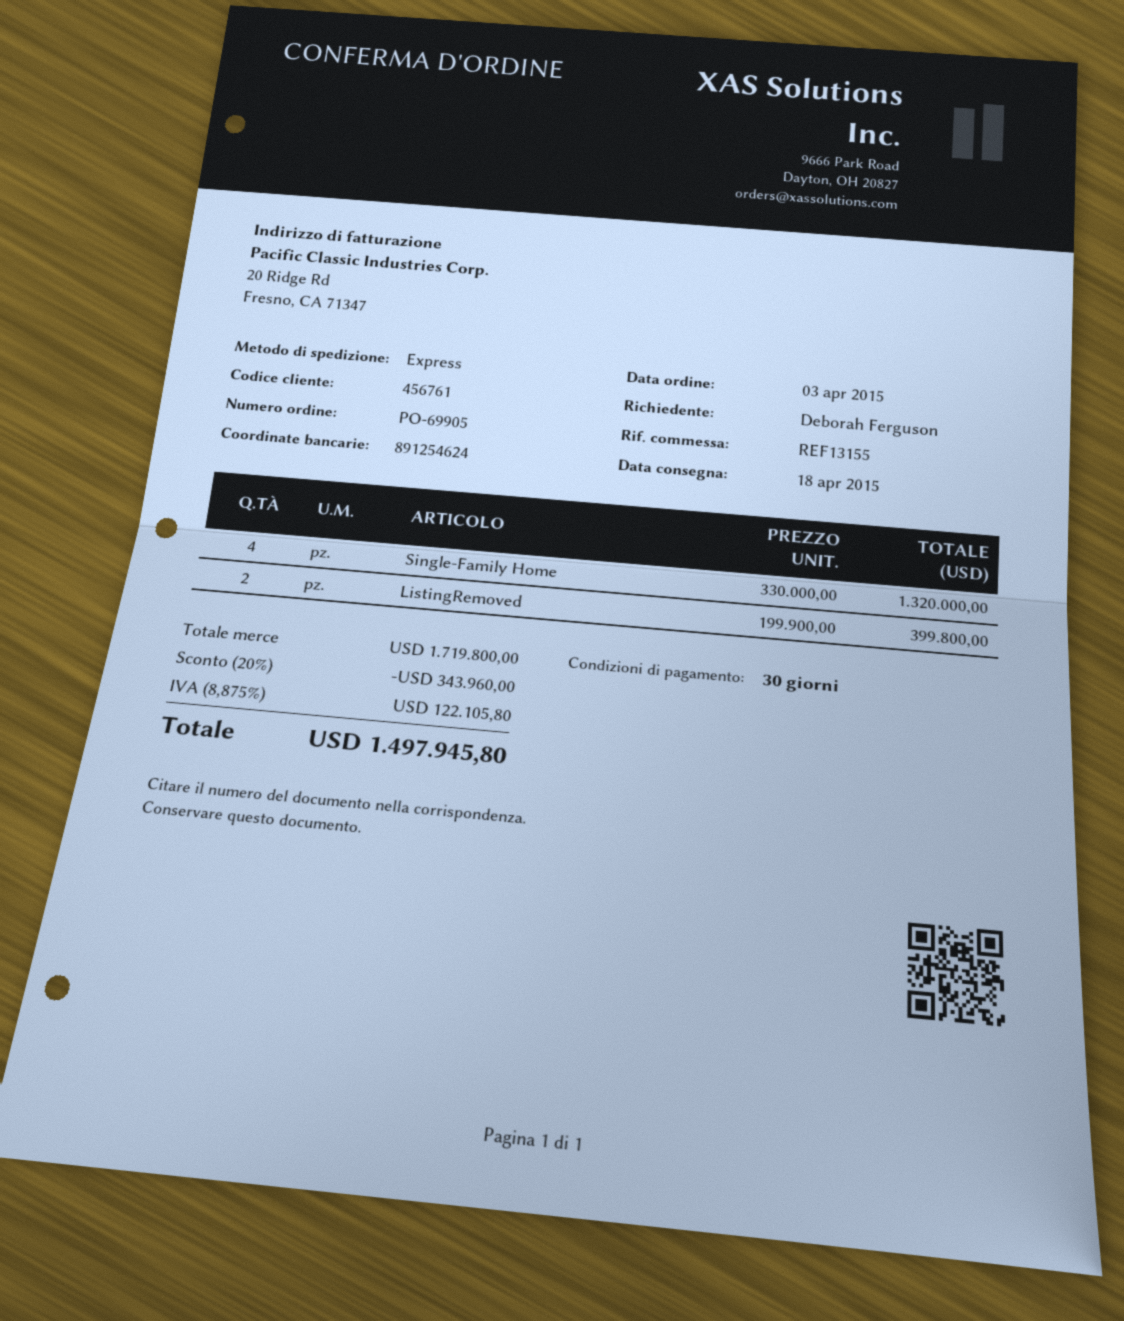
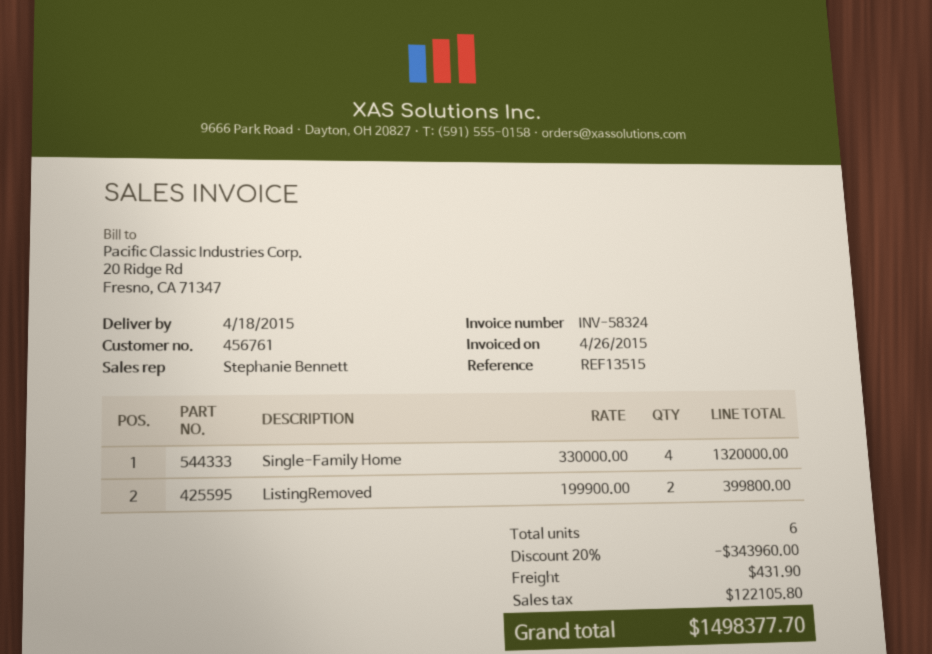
reference: REF13155 -> REF13515
shipping: none -> 431.90
total: 1497945.80 -> 1498377.70

